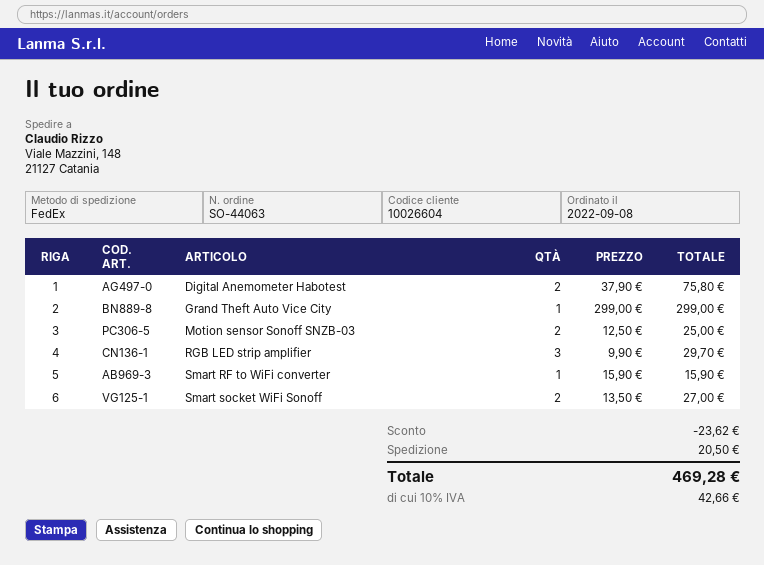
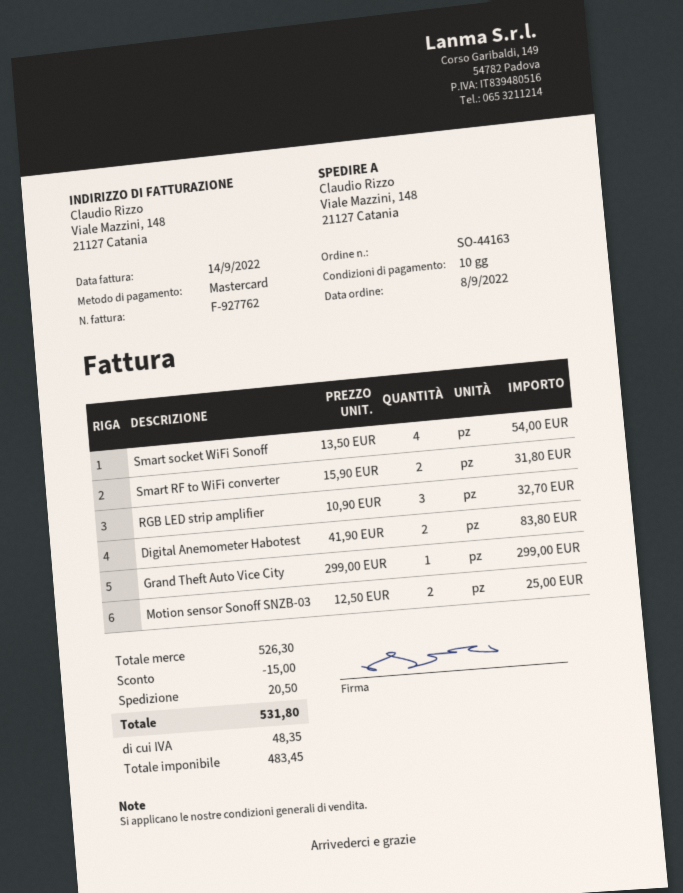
order number: SO-44063 -> SO-44163
Digital Anemometer Habotest: 2 x 37.90 = 75.80 -> 2 x 41.90 = 83.80
RGB LED strip amplifier: 3 x 9.90 = 29.70 -> 3 x 10.90 = 32.70
Smart RF to WiFi converter: 1 x 15.90 = 15.90 -> 2 x 15.90 = 31.80
Smart socket WiFi Sonoff: 2 x 13.50 = 27.00 -> 4 x 13.50 = 54.00
discount: 23.62 -> 15.00
tax: 42.66 -> 48.35
total: 469.28 -> 531.80

